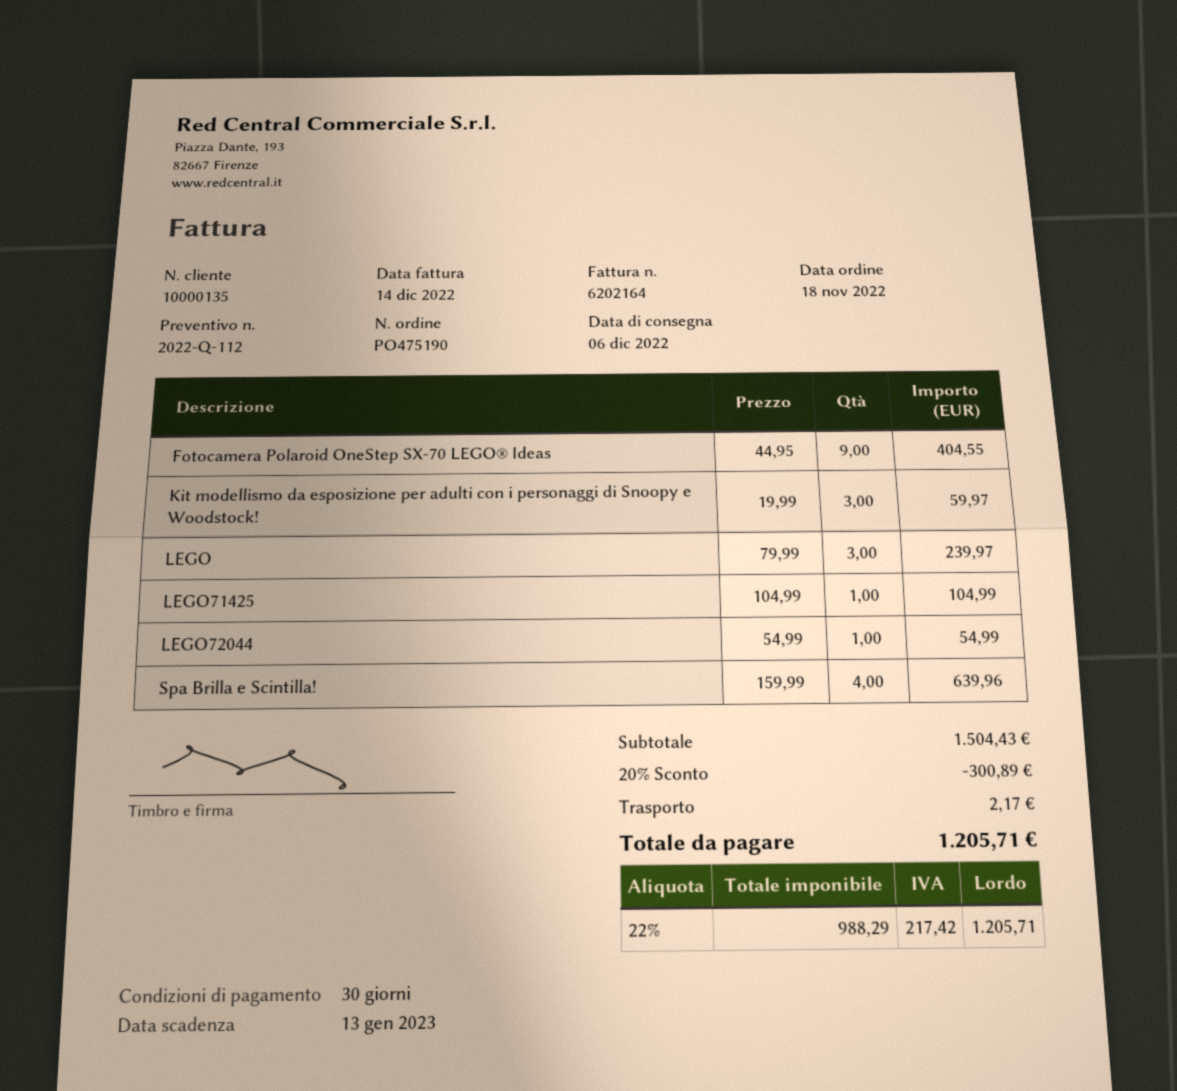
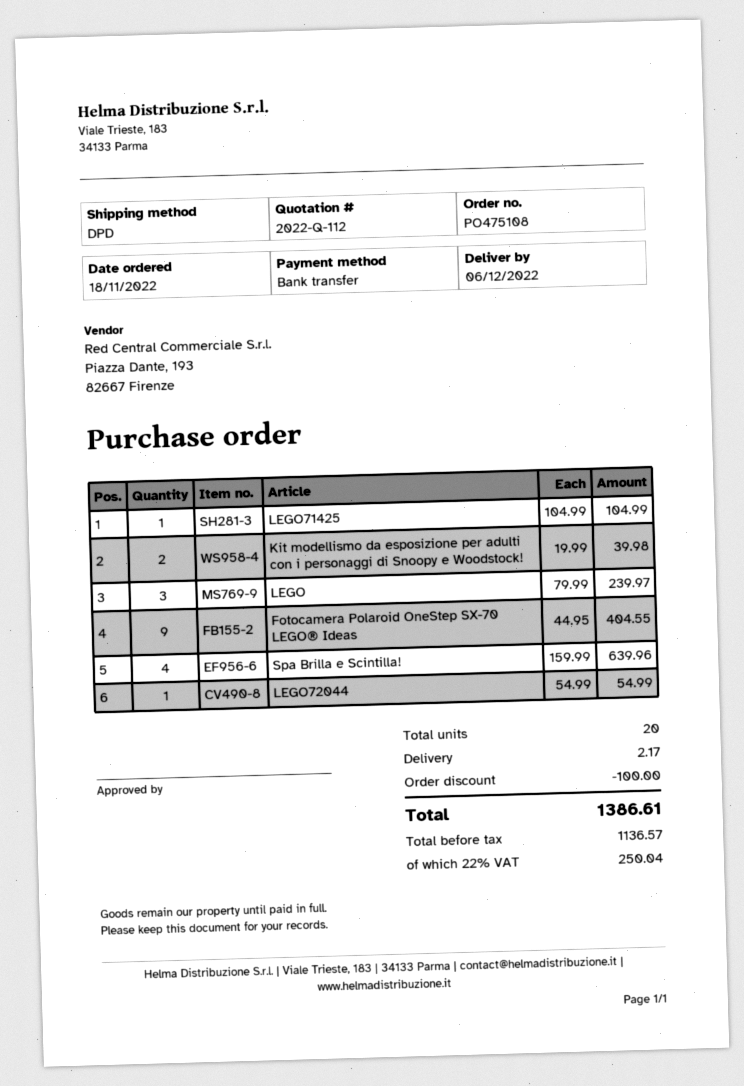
order number: PO475190 -> PO475108
Kit modellismo da esposizione per adulti con i personaggi di Snoopy e Woodstock!: 3 x 19.99 = 59.97 -> 2 x 19.99 = 39.98
discount: 300.89 -> 100.00
net: 988.29 -> 1136.57
tax: 22% = 217.42 -> 22% = 250.04
total: 1205.71 -> 1386.61

